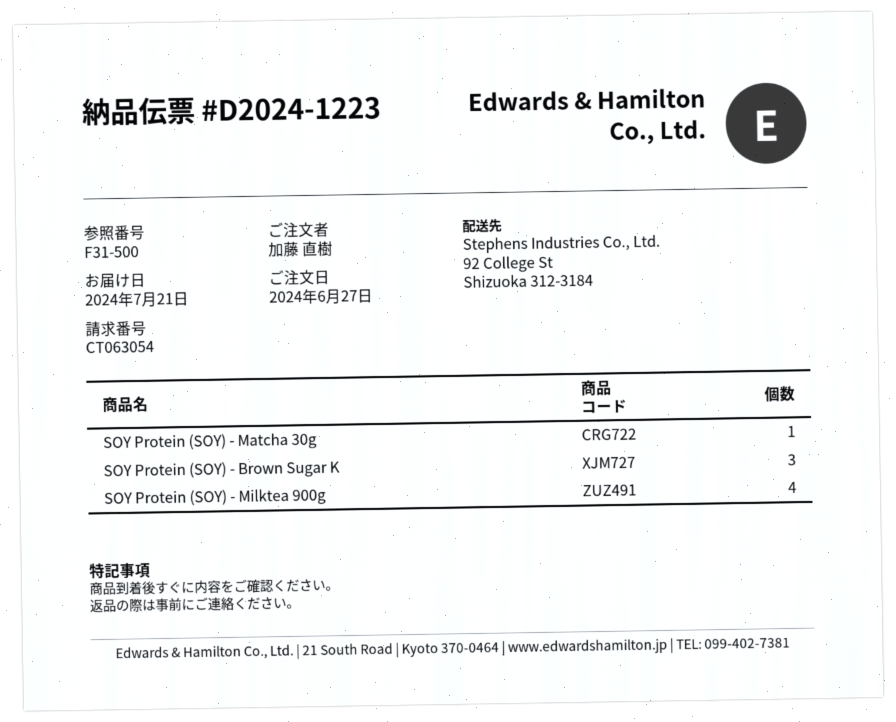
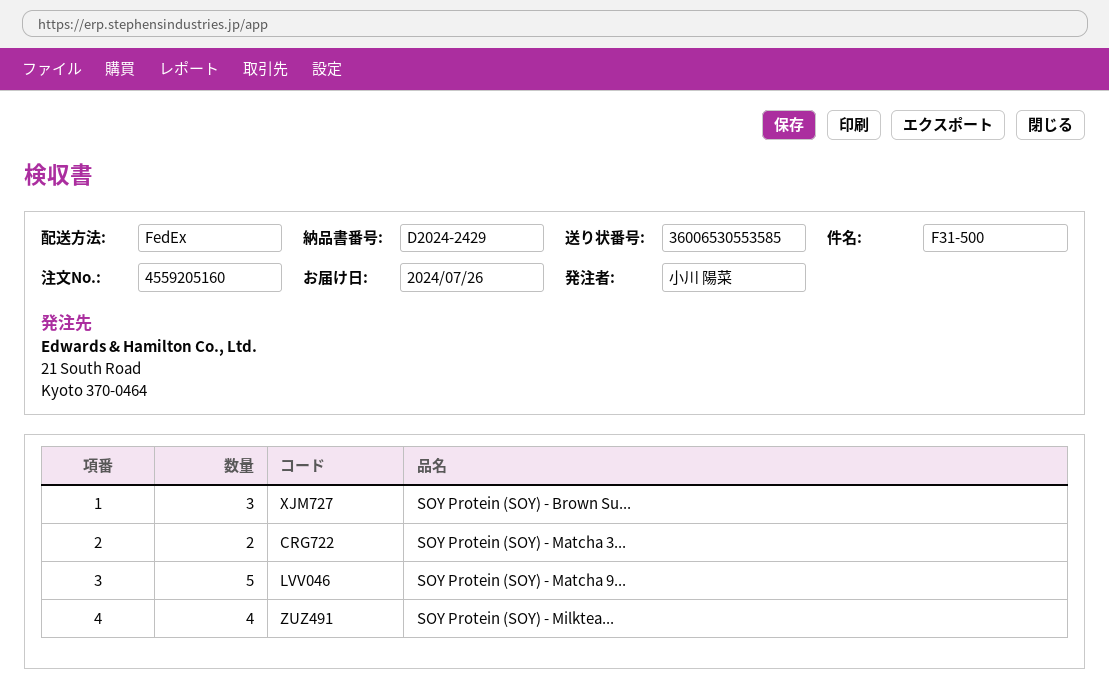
delivery note number: D2024-1223 -> D2024-2429
delivery date: 2024-07-21 -> 2024-07-26
ordered by: 加藤 直樹 -> 小川 陽菜
SOY Protein (SOY) - Matcha 30g: 1 -> 2
SOY Protein (SOY) - Matcha 9...: none -> 5

